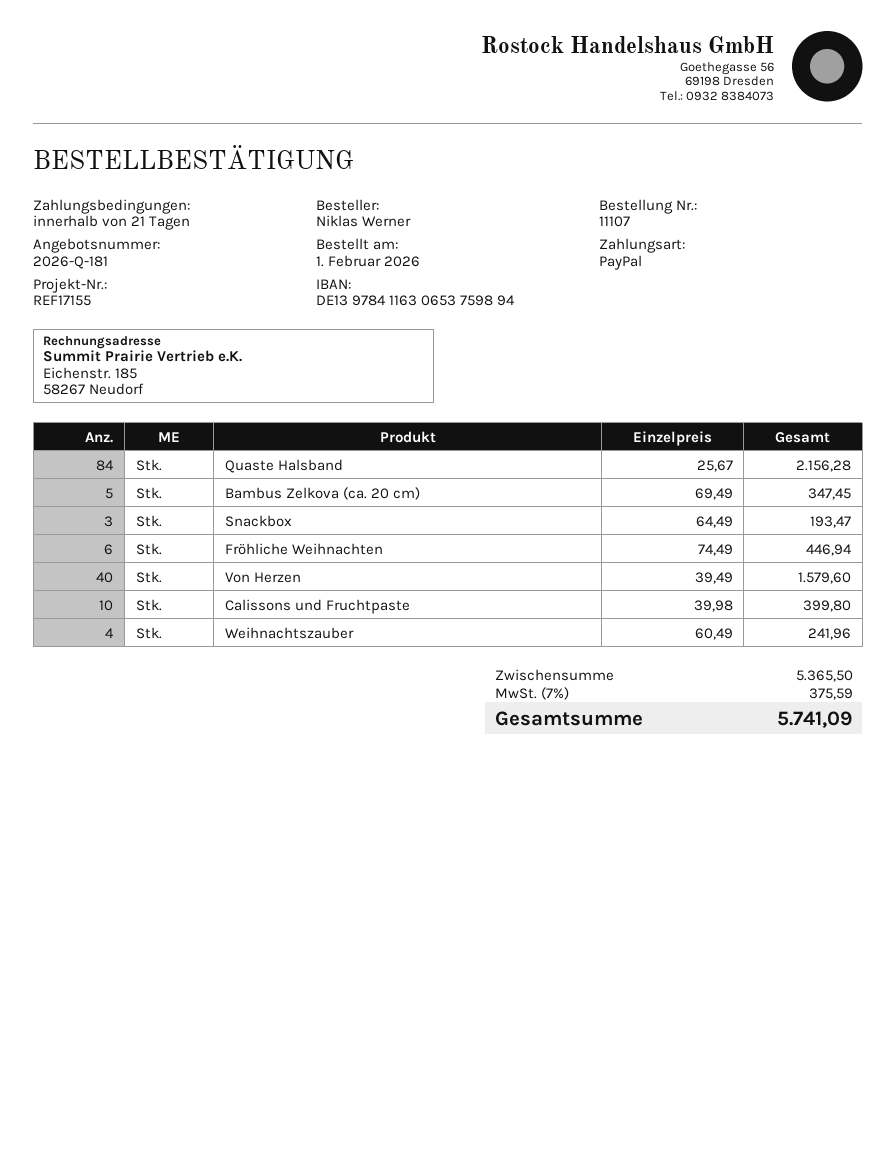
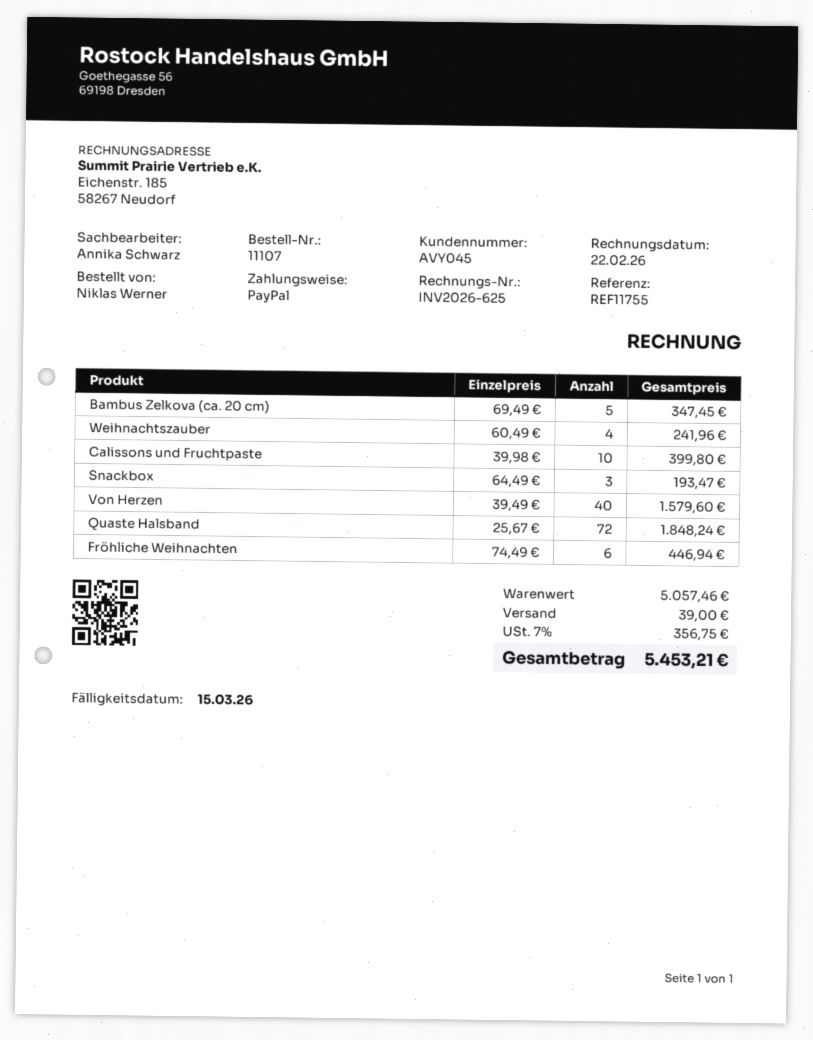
reference: REF17155 -> REF11755
Quaste Halsband: 84 x 25.67 = 2156.28 -> 72 x 25.67 = 1848.24
subtotal: 5365.50 -> 5057.46
shipping: none -> 39.00
tax: 7% = 375.59 -> 7% = 356.75
total: 5741.09 -> 5453.21

